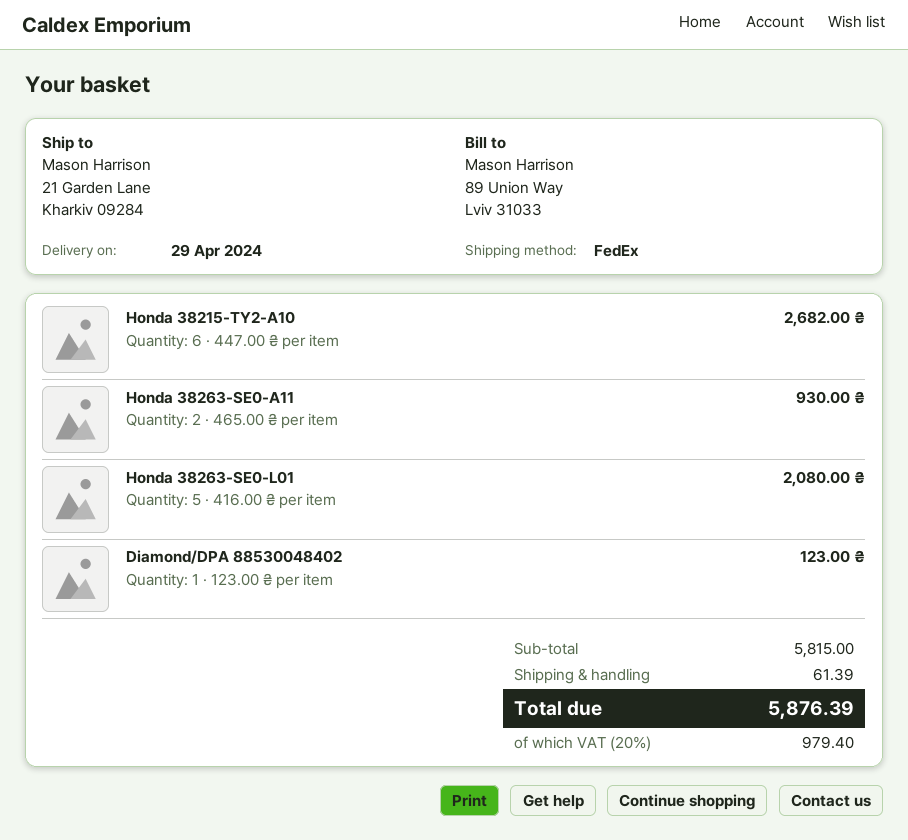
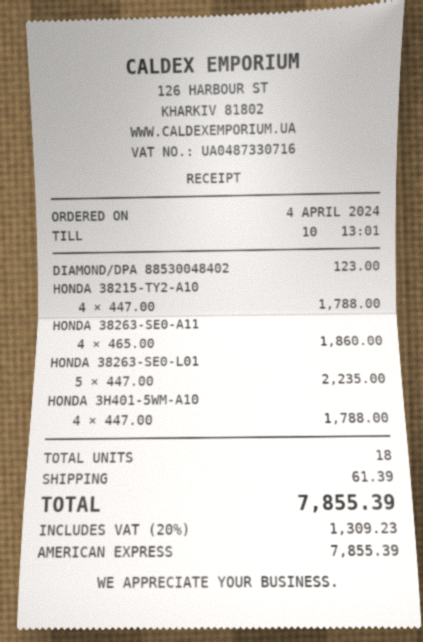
Honda 38215-TY2-A10: 6 x 447.00 = 2682.00 -> 4 x 447.00 = 1788.00
Honda 38263-SE0-A11: 2 x 465.00 = 930.00 -> 4 x 465.00 = 1860.00
Honda 38263-SE0-L01: 5 x 416.00 = 2080.00 -> 5 x 447.00 = 2235.00
HONDA 3H401-5WM-A10: none -> 4 x 447.00 = 1788.00
tax: 20% = 979.40 -> 20% = 1309.23
total: 5876.39 -> 7855.39

